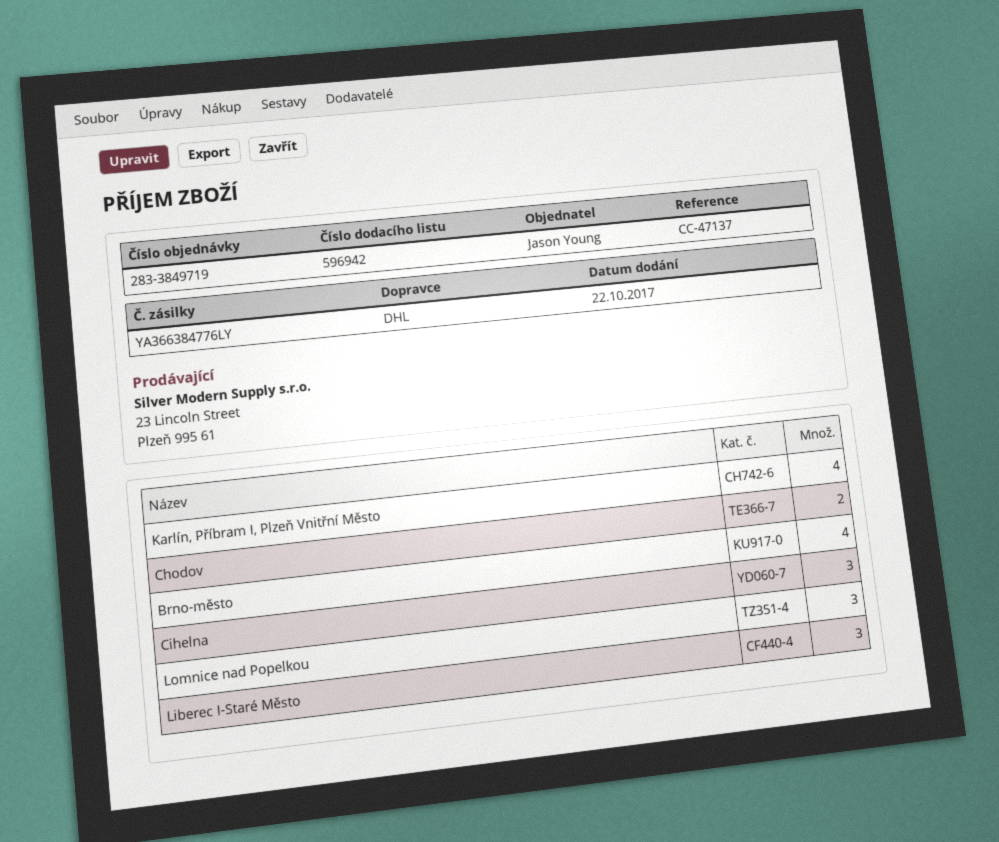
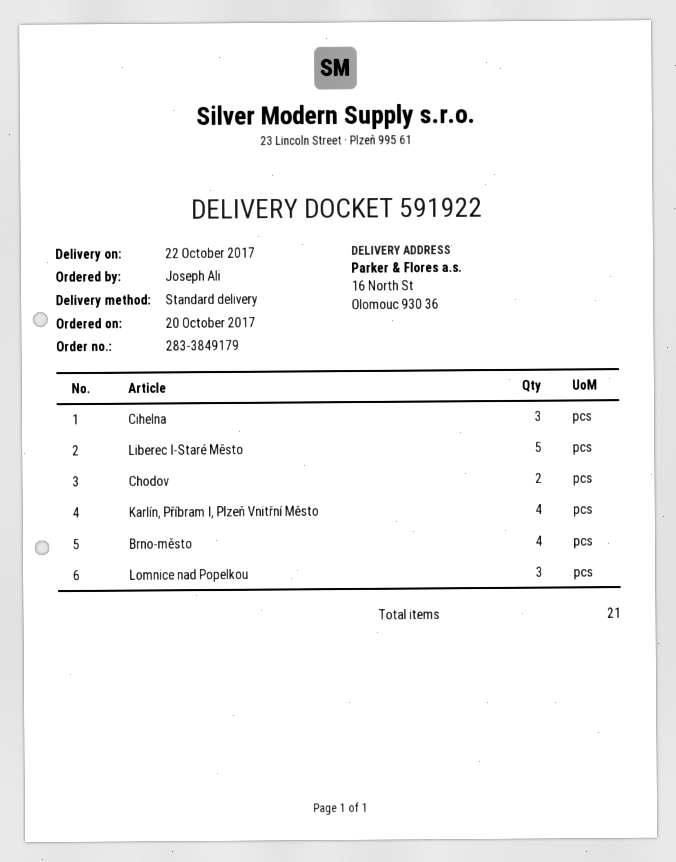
order number: 283-3849719 -> 283-3849179
delivery note number: 596942 -> 591922
ordered by: Jason Young -> Joseph Ali
shipping method: DHL -> standard
Liberec I-Staré Město: 3 -> 5

